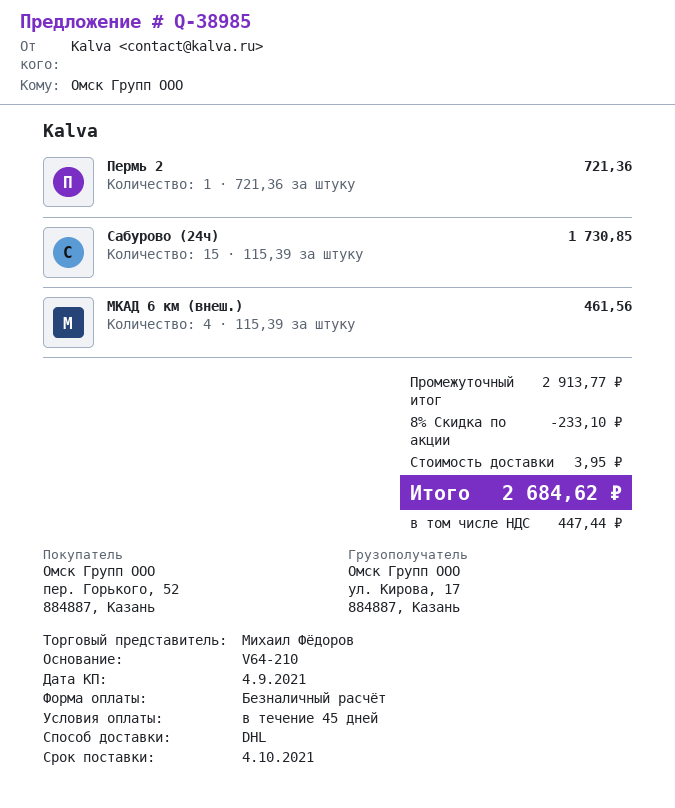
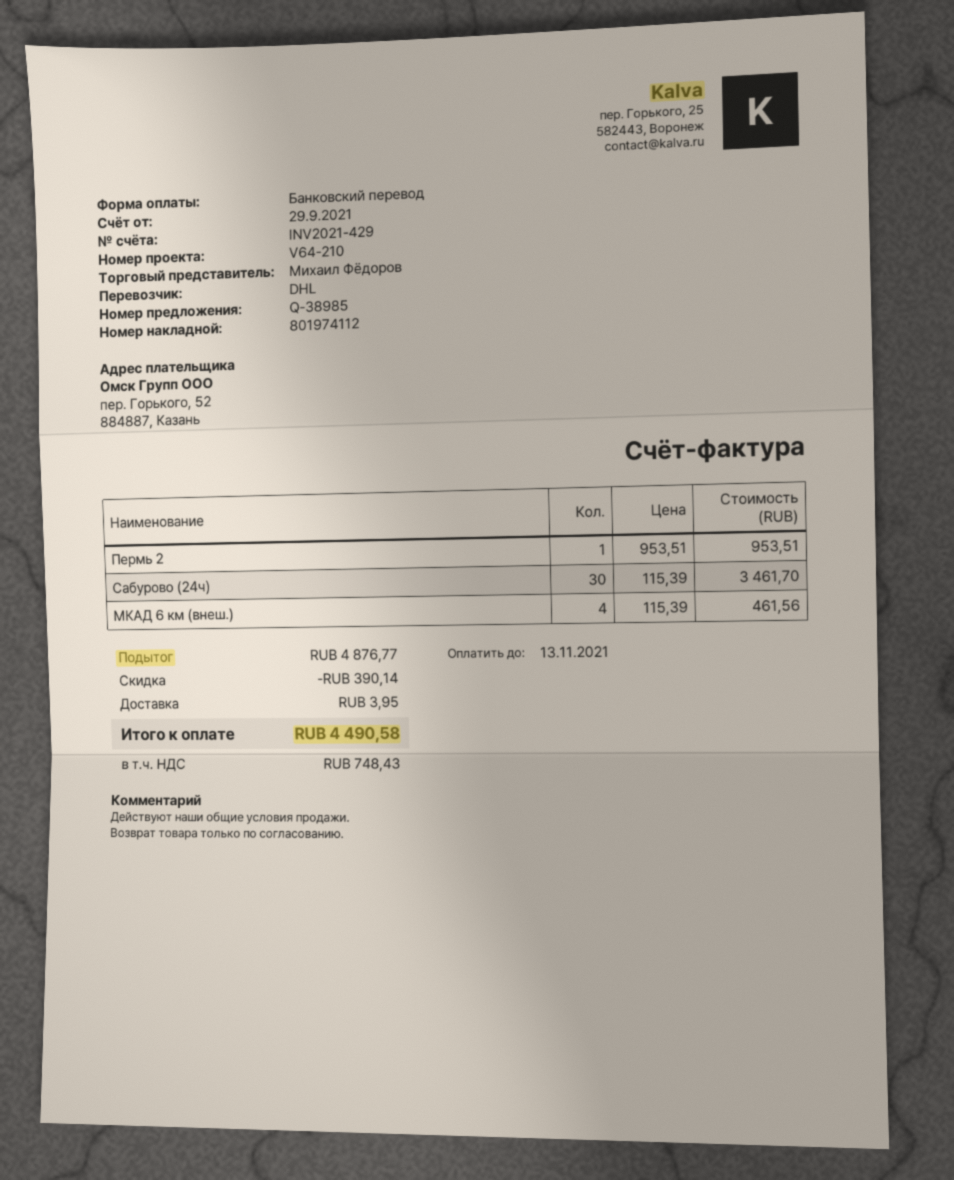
Пермь 2: 1 x 721.36 = 721.36 -> 1 x 953.51 = 953.51
Сабурово (24ч): 15 x 115.39 = 1730.85 -> 30 x 115.39 = 3461.70
subtotal: 2913.77 -> 4876.77
discount: 233.10 -> 390.14
tax: 447.44 -> 748.43
total: 2684.62 -> 4490.58

